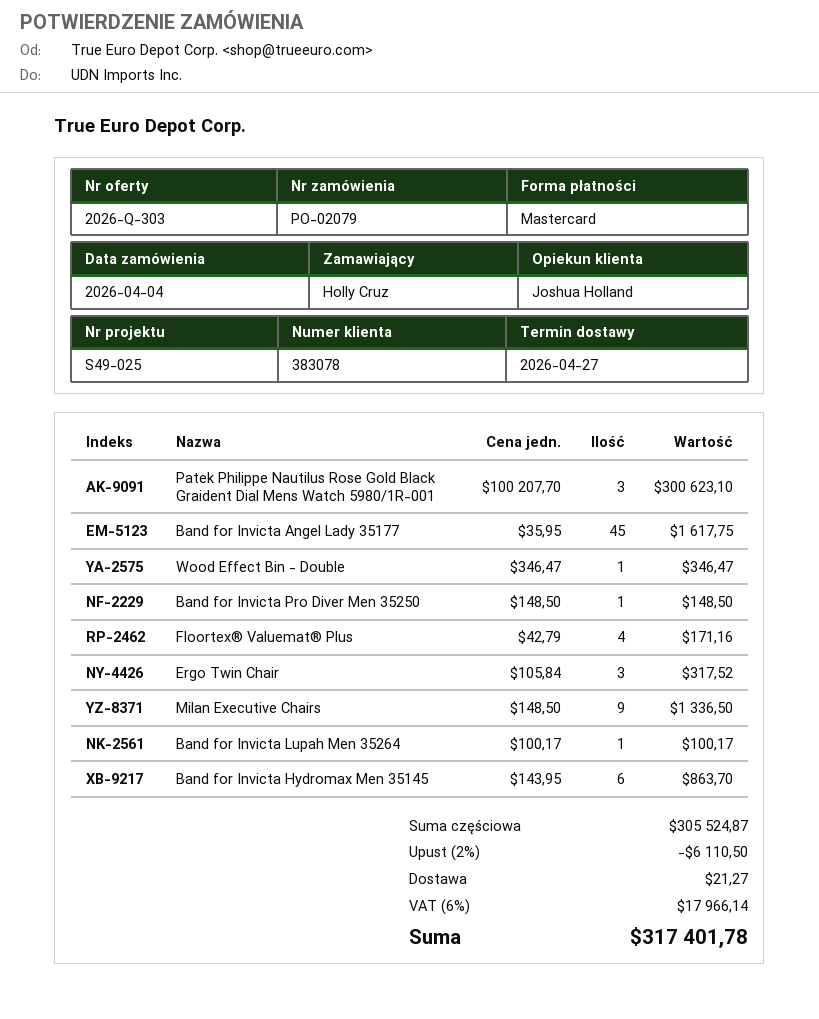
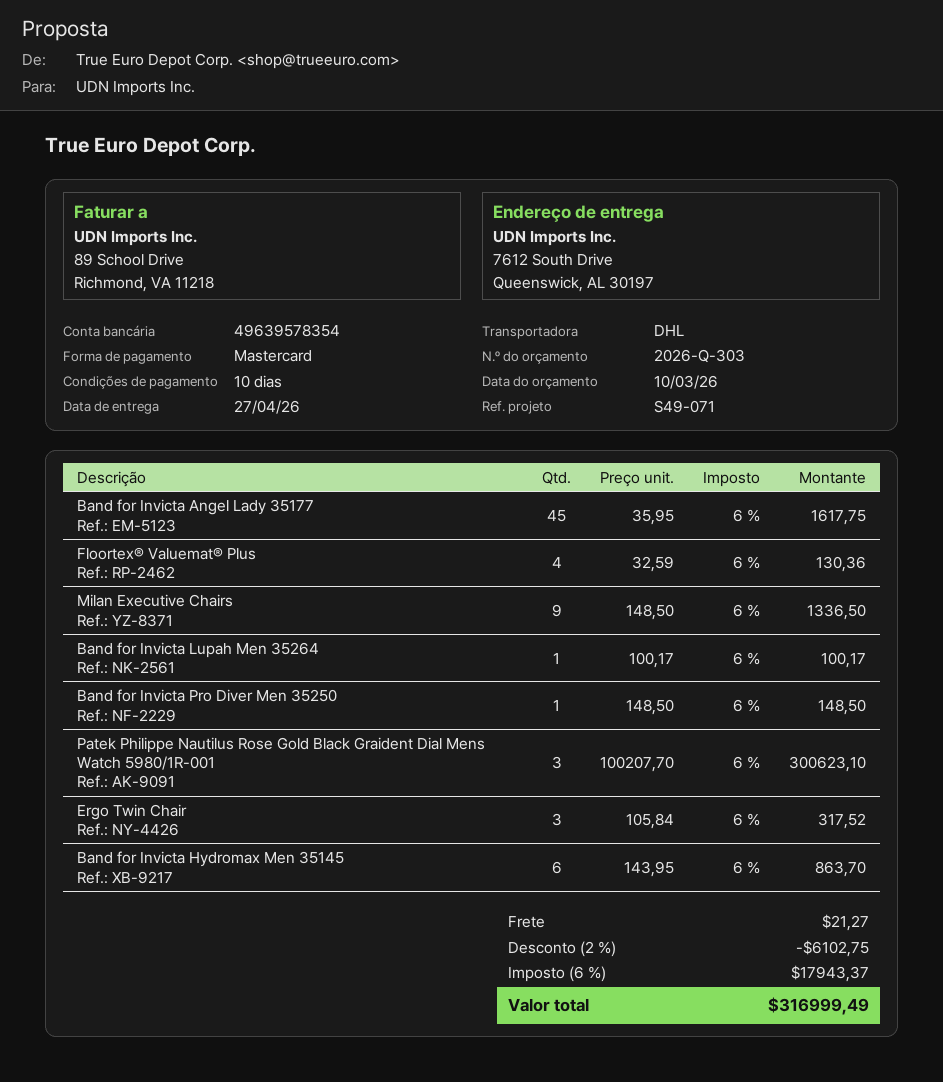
reference: S49-025 -> S49-071
Wood Effect Bin - Double: 1 x 346.47 = 346.47 -> none
Floortex® Valuemat® Plus: 4 x 42.79 = 171.16 -> 4 x 32.59 = 130.36
discount: 2% = 6110.50 -> 2% = 6102.75
tax: 6% = 17966.14 -> 6% = 17943.37
total: 317401.78 -> 316999.49

